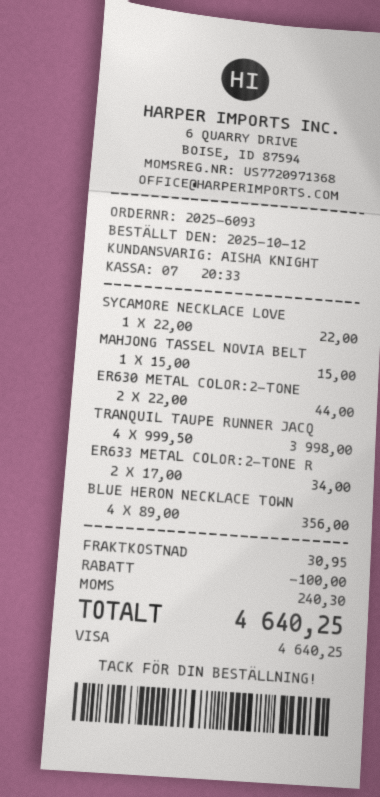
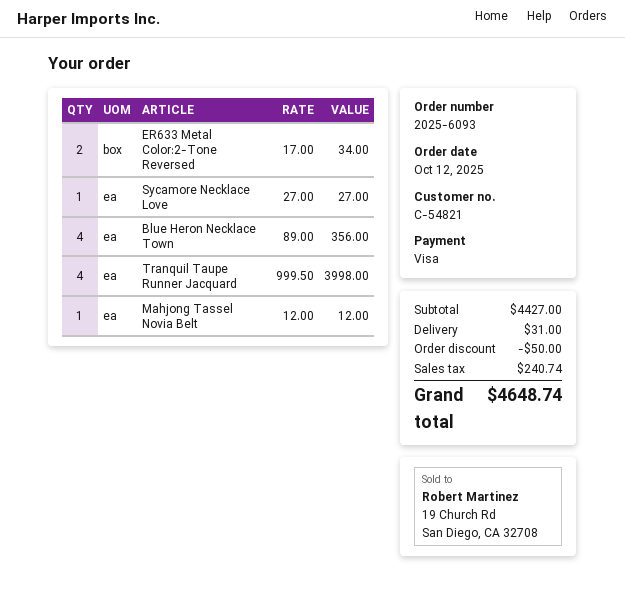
SYCAMORE NECKLACE LOVE: 1 x 22.00 = 22.00 -> 1 x 27.00 = 27.00
MAHJONG TASSEL NOVIA BELT: 1 x 15.00 = 15.00 -> 1 x 12.00 = 12.00
ER630 METAL COLOR:2-TONE: 2 x 22.00 = 44.00 -> none
discount: 100.00 -> 50.00
shipping: 30.95 -> 31.00
tax: 240.30 -> 240.74
total: 4640.25 -> 4648.74

